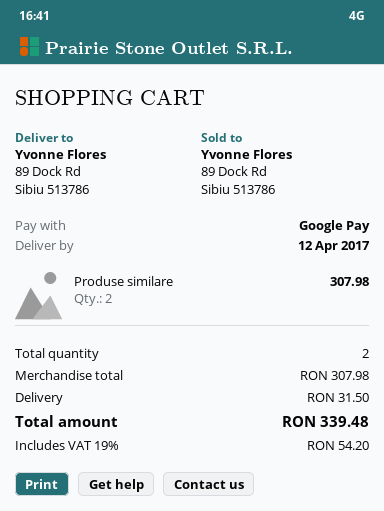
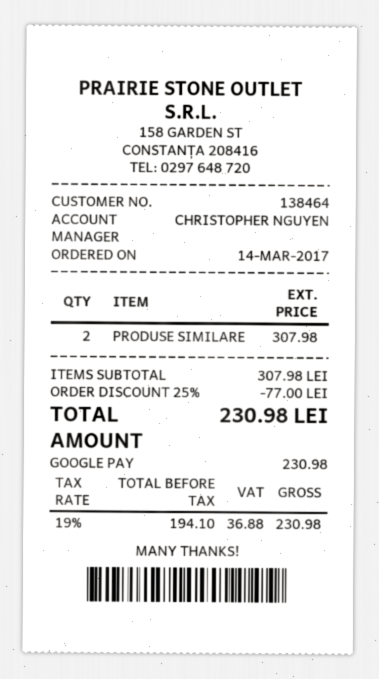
discount: none -> 25% = 77.00
shipping: 31.50 -> none
tax: 19% = 54.20 -> 19% = 36.88
total: 339.48 -> 230.98

